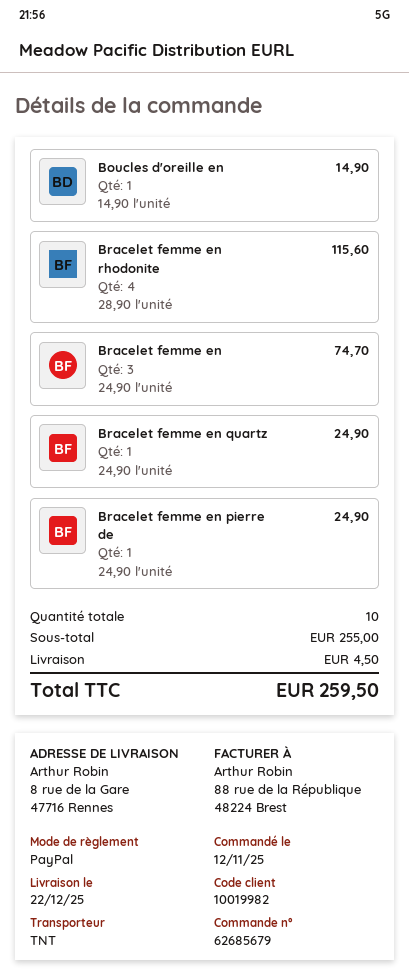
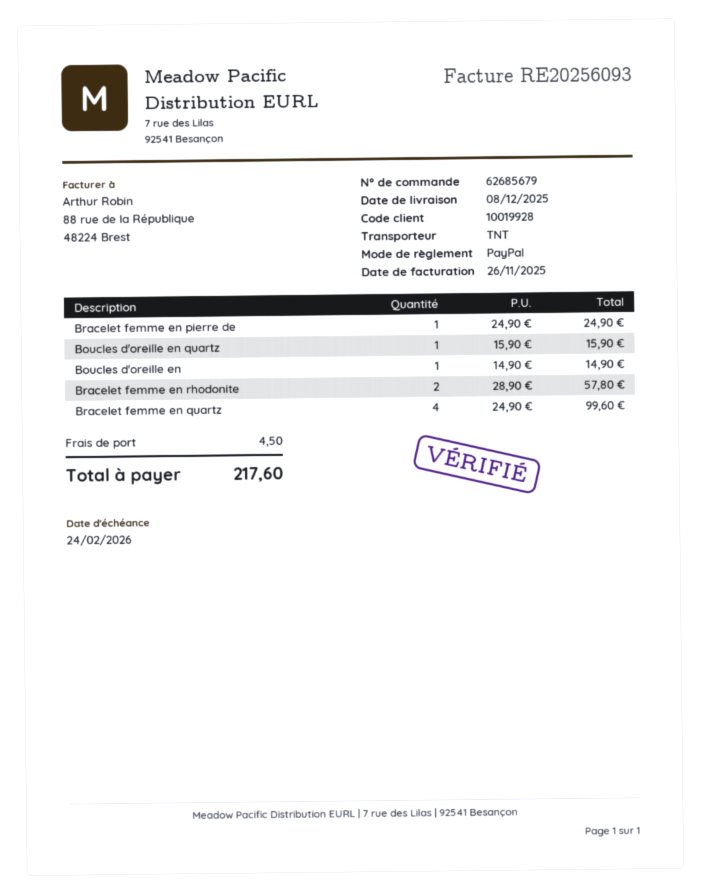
delivery date: 2025-12-22 -> 2025-12-08
customer number: 10019982 -> 10019928
Bracelet femme en rhodonite: 4 x 28.90 = 115.60 -> 2 x 28.90 = 57.80
Bracelet femme en: 3 x 24.90 = 74.70 -> none
Bracelet femme en quartz: 1 x 24.90 = 24.90 -> 4 x 24.90 = 99.60
Boucles d'oreille en quartz: none -> 1 x 15.90 = 15.90
total: 259.50 -> 217.60

